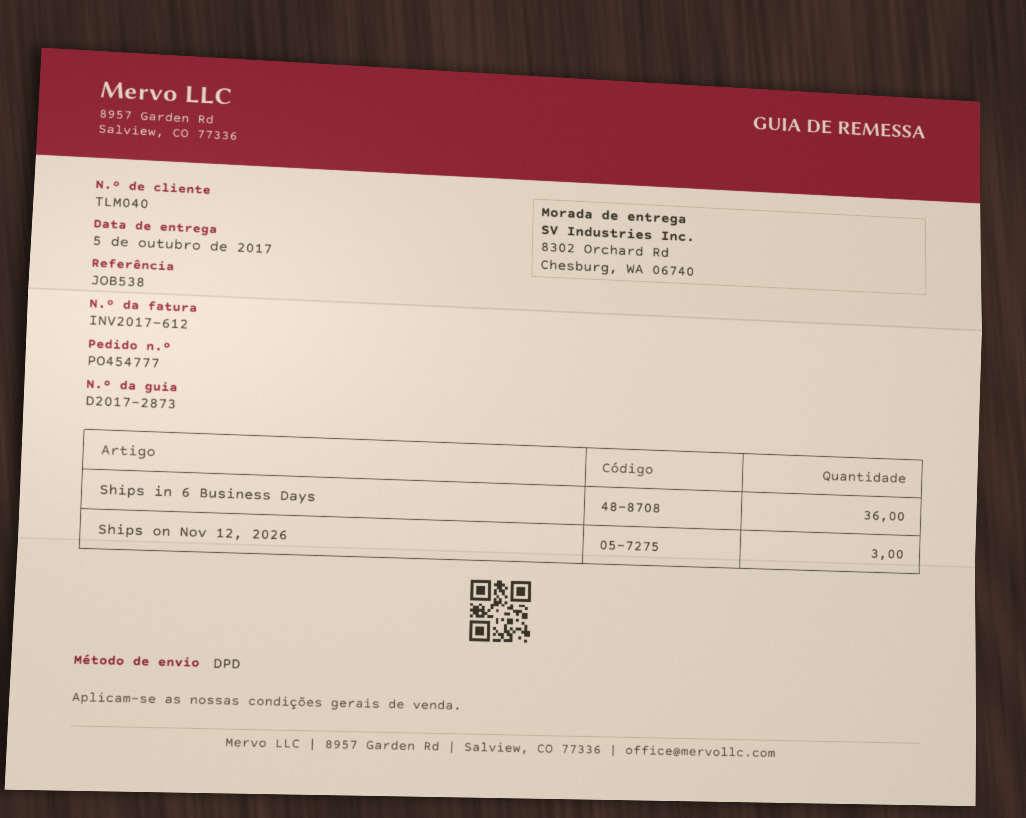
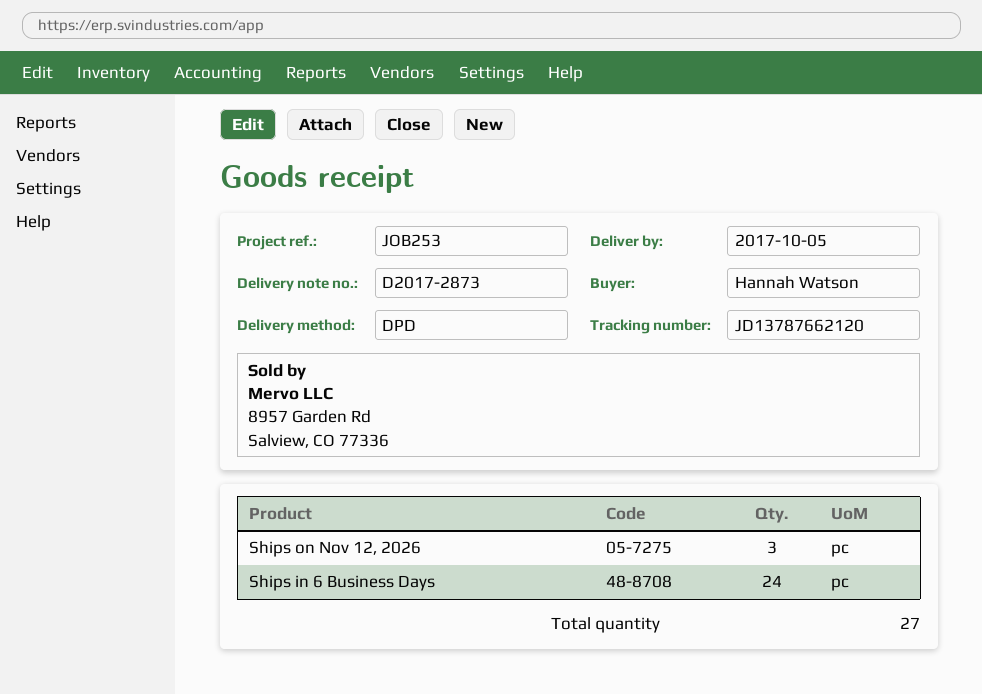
reference: JOB538 -> JOB253
Ships in 6 Business Days: 36 -> 24

